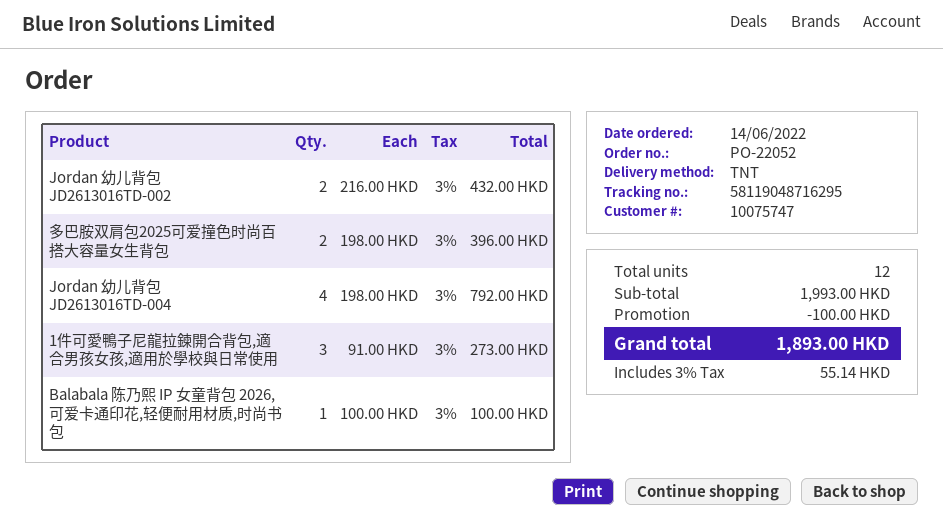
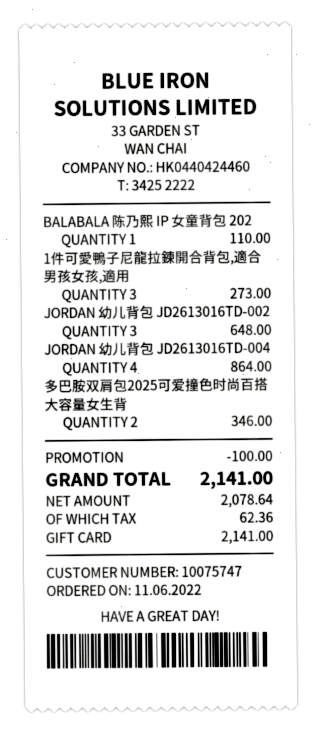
order date: 2022-06-14 -> 2022-06-11
Jordan 幼儿背包 JD2613016TD-002: 2 for 432.00 -> 3 for 648.00
多巴胺双肩包2025可爱撞色时尚百搭大容量女生背包: 2 for 396.00 -> 2 for 346.00
Jordan 幼儿背包 JD2613016TD-004: 4 for 792.00 -> 4 for 864.00
Balabala 陈乃熙 IP 女童背包 2026,可爱卡通印花,轻便耐用材质,时尚书包: 1 for 100.00 -> 1 for 110.00
tax: 55.14 -> 62.36
total: 1893.00 -> 2141.00

